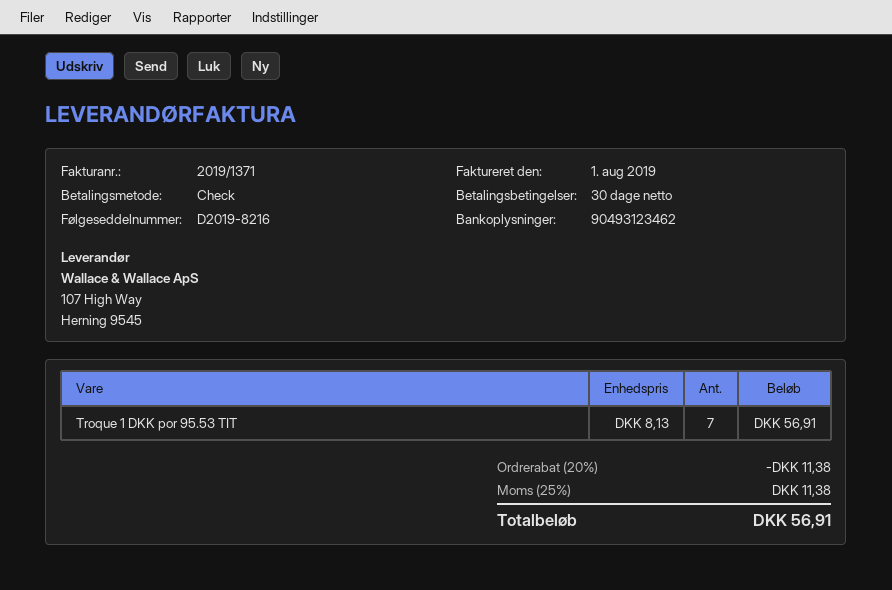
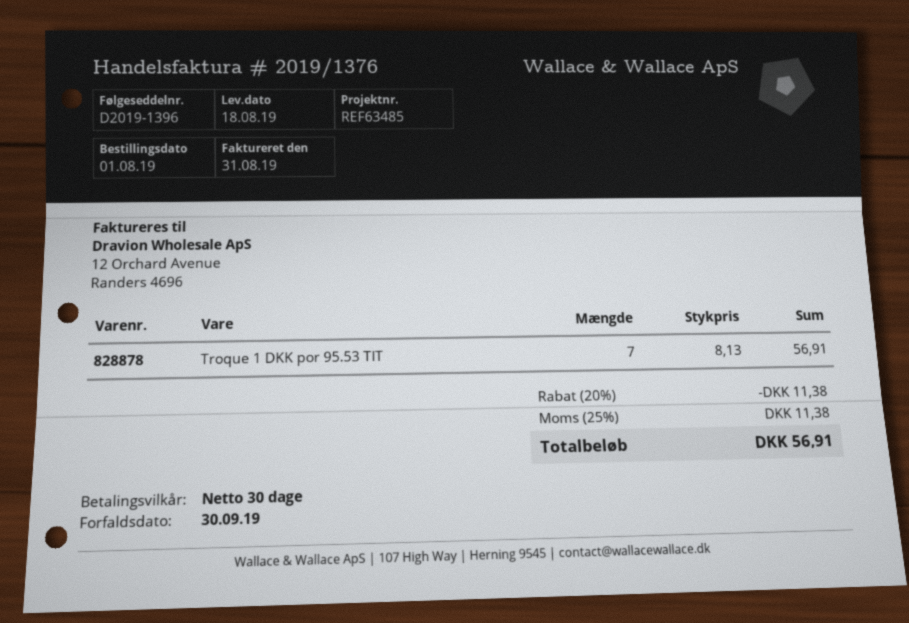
delivery note number: D2019-8216 -> D2019-1396
invoice number: 2019/1371 -> 2019/1376
invoice date: 2019-08-01 -> 2019-08-31

